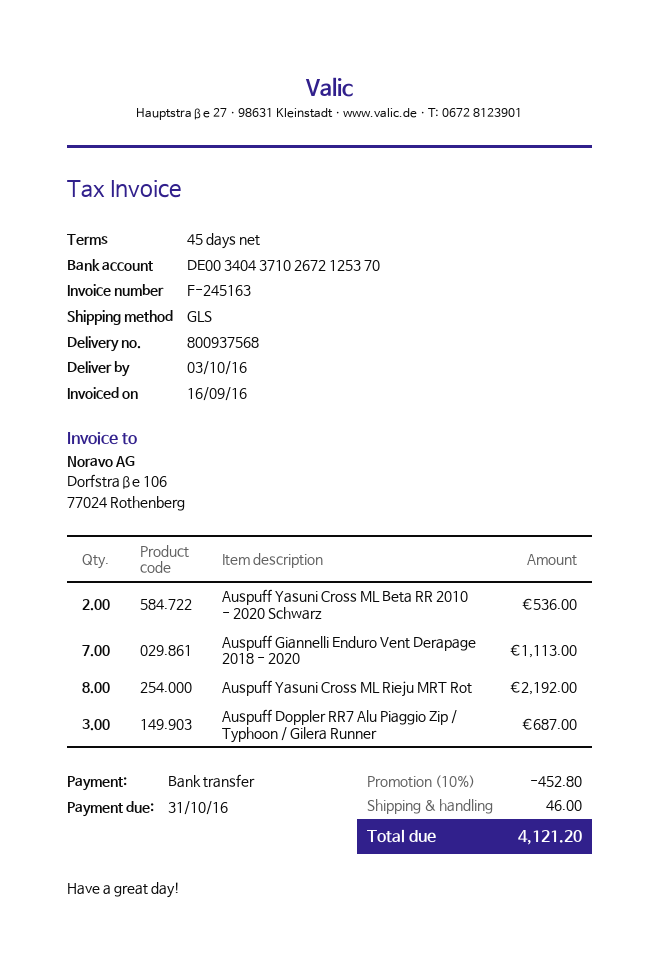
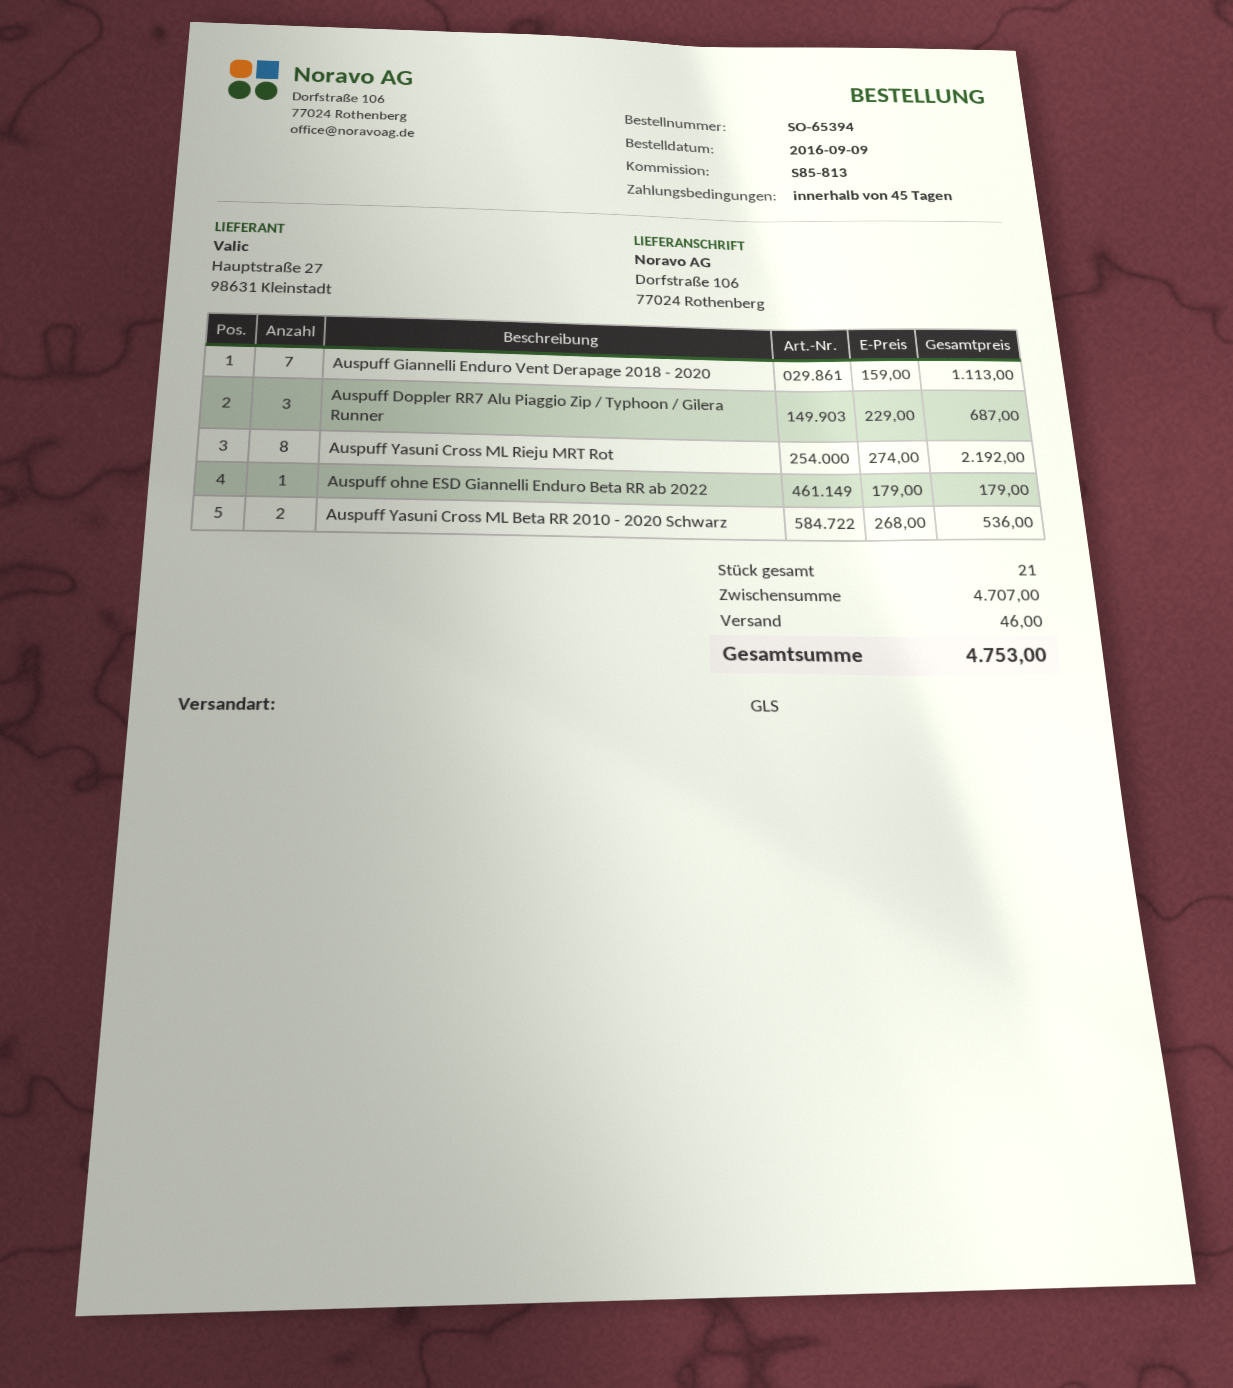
Auspuff ohne ESD Giannelli Enduro Beta RR ab 2022: none -> 1 for 179.00
discount: 10% = 452.80 -> none
total: 4121.20 -> 4753.00

